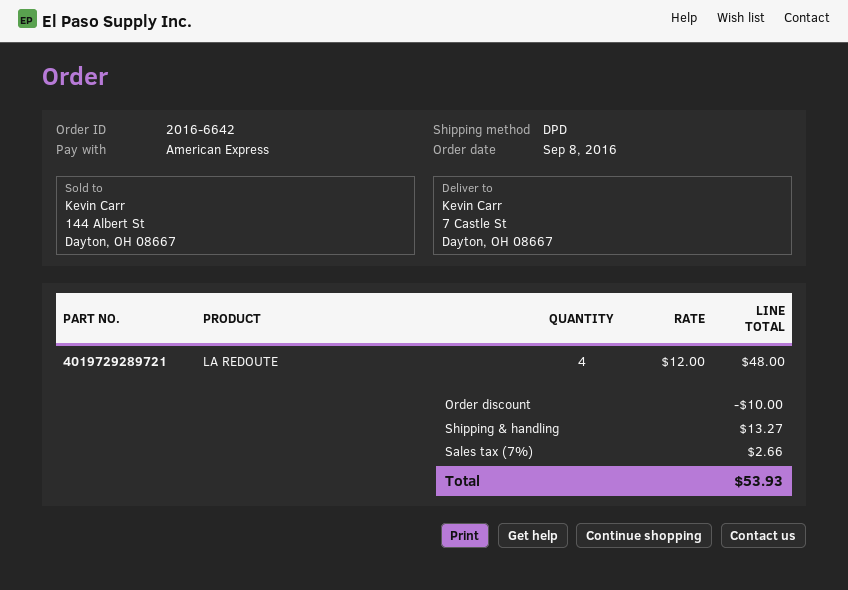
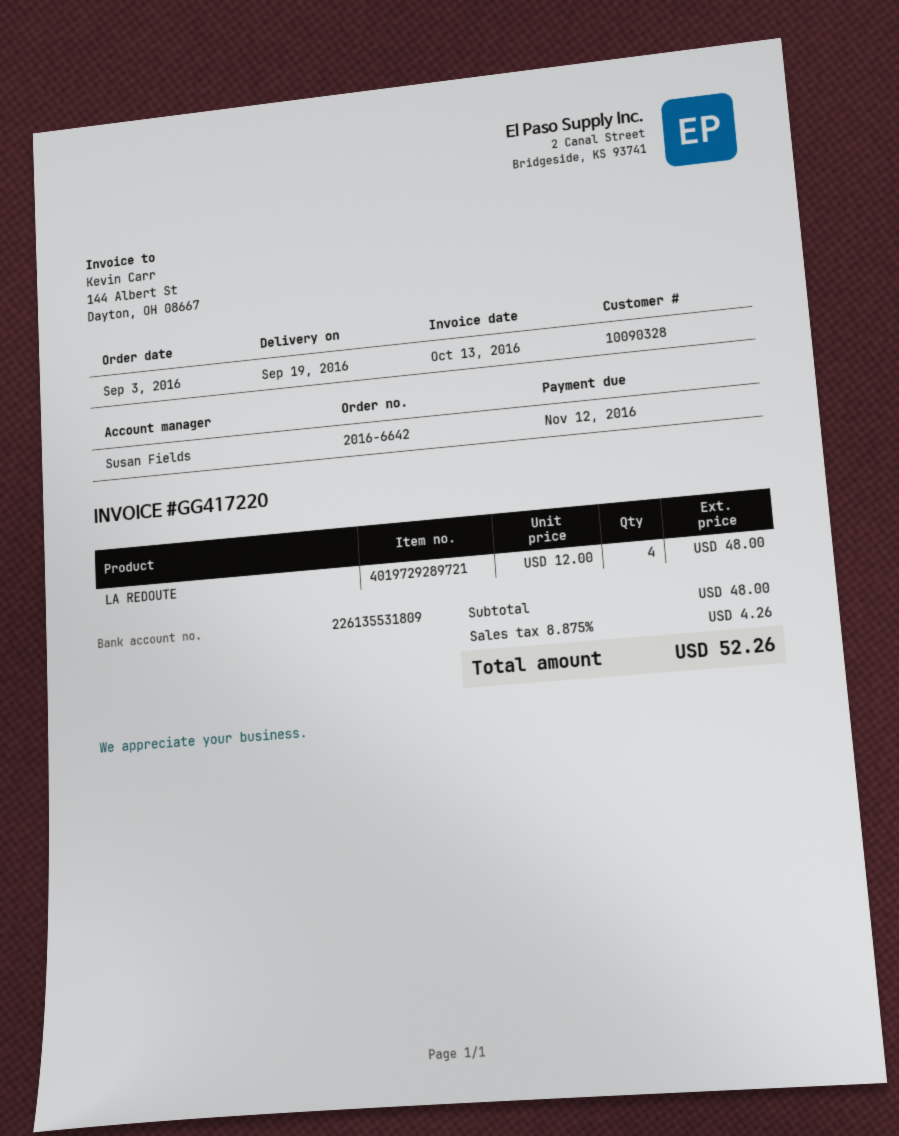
order date: 2016-09-08 -> 2016-09-03
discount: 10.00 -> none
shipping: 13.27 -> none
tax: 7% = 2.66 -> 8.875% = 4.26
total: 53.93 -> 52.26

